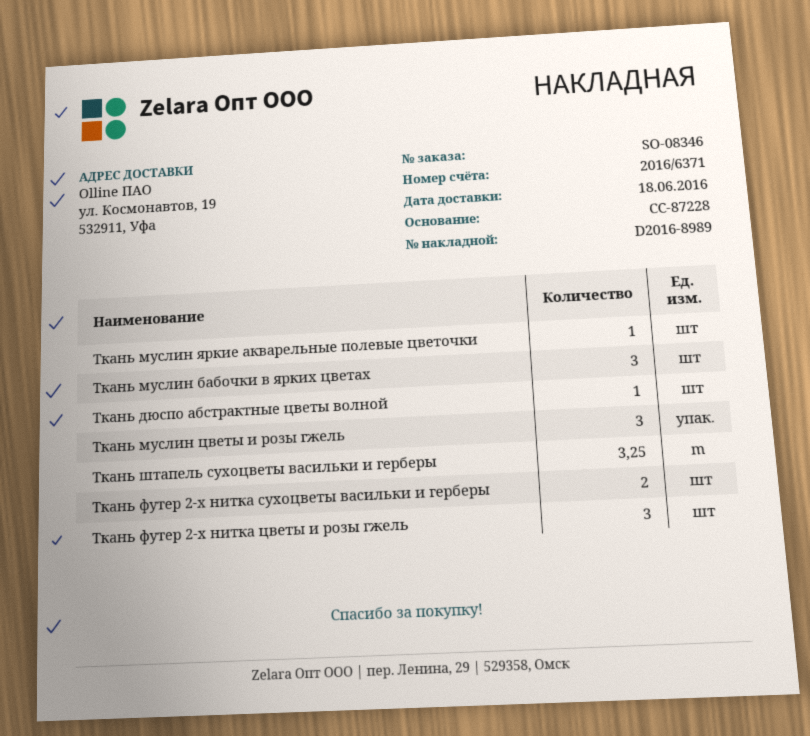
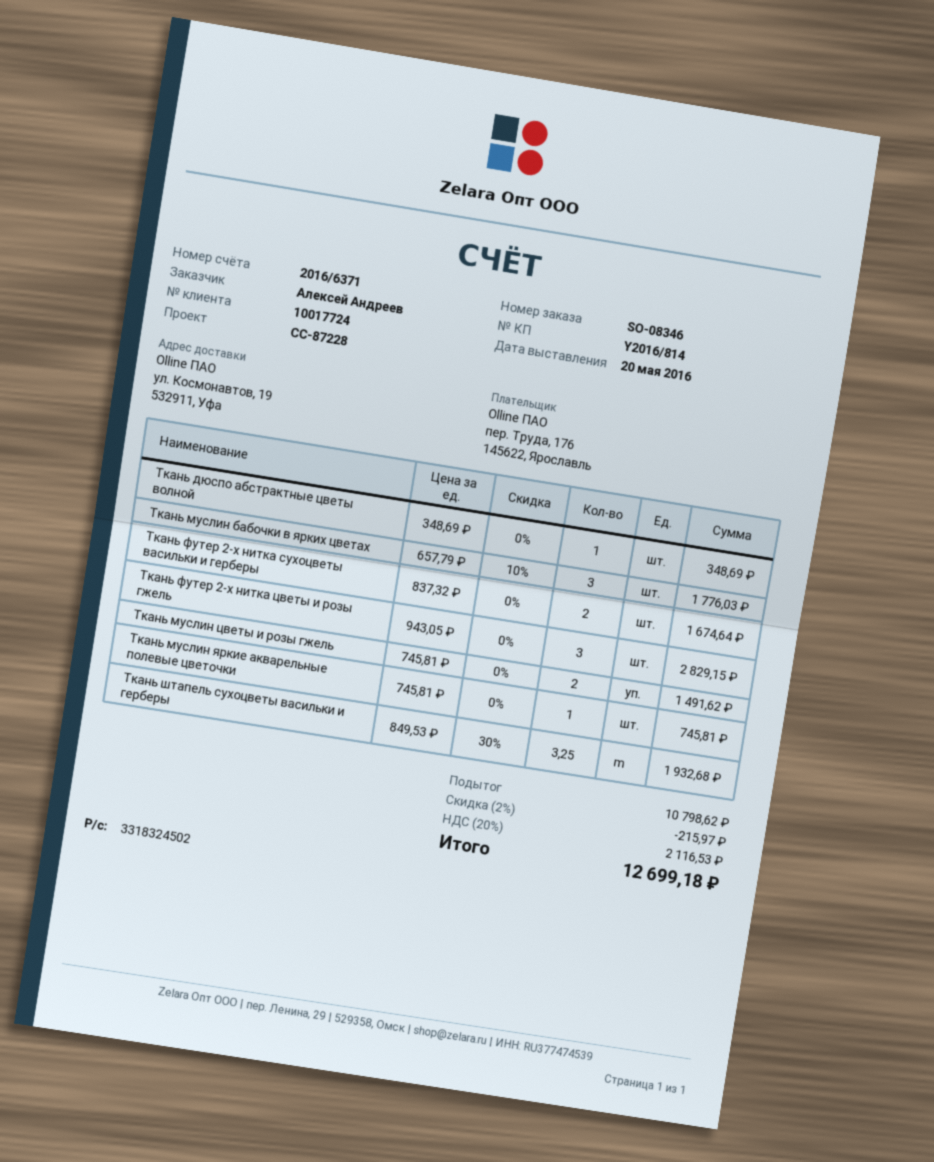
Ткань муслин цветы и розы гжель: 3 -> 2

